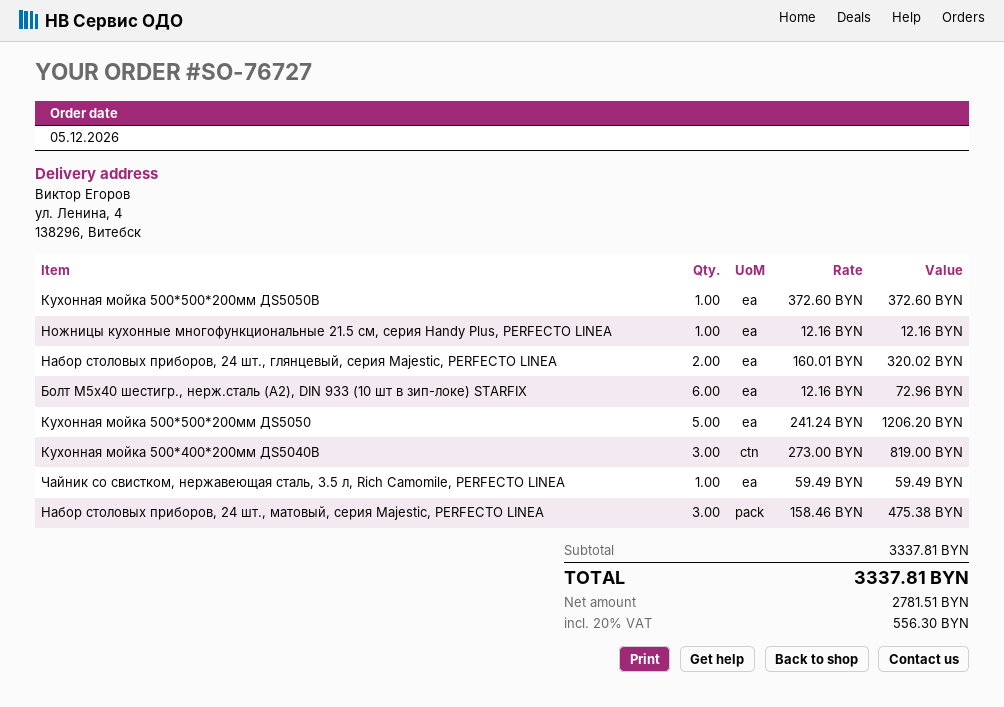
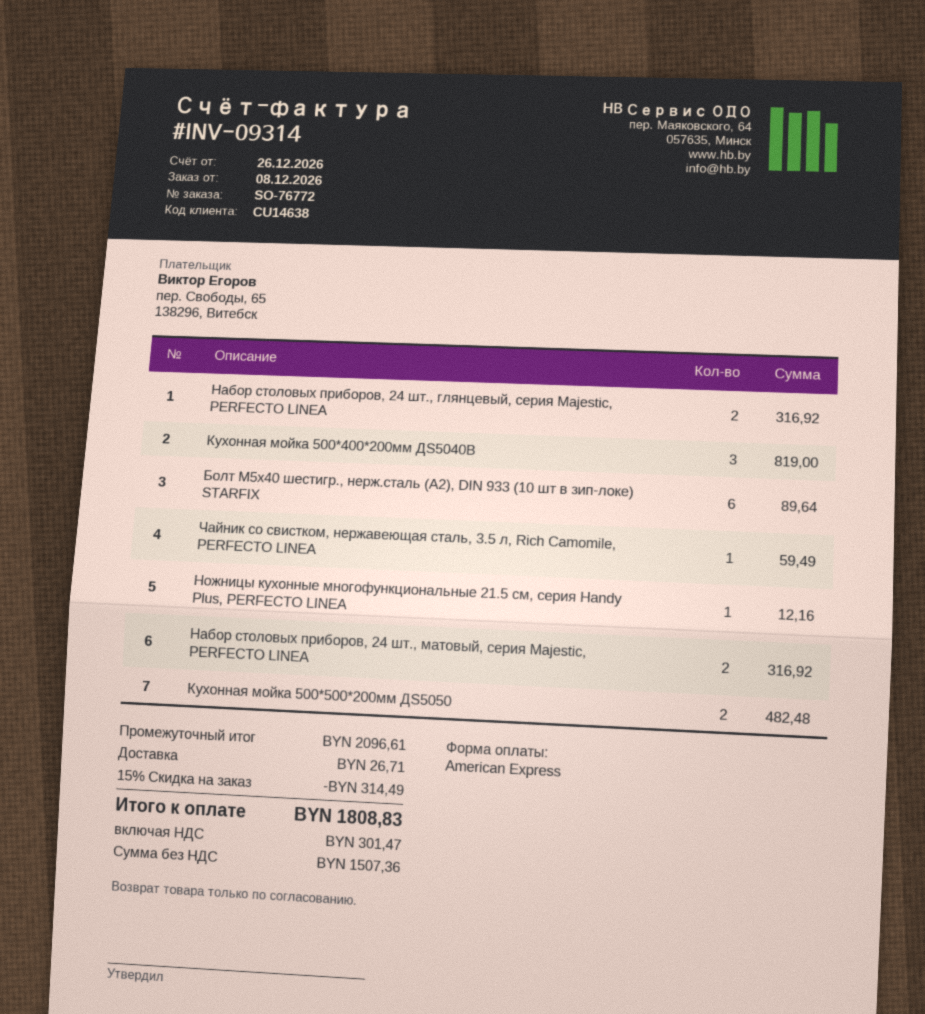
order number: SO-76727 -> SO-76772
order date: 2026-12-05 -> 2026-12-08
Кухонная мойка 500*500*200мм ДS5050В: 1 for 372.60 -> none
Набор столовых приборов, 24 шт., глянцевый, серия Majestic, PERFECTO LINEA: 2 for 320.02 -> 2 for 316.92
Болт М5х40 шестигр., нерж.сталь (А2), DIN 933 (10 шт в зип-локе) STARFIX: 6 for 72.96 -> 6 for 89.64
Кухонная мойка 500*500*200мм ДS5050: 5 for 1206.20 -> 2 for 482.48
Набор столовых приборов, 24 шт., матовый, серия Majestic, PERFECTO LINEA: 3 for 475.38 -> 2 for 316.92
subtotal: 3337.81 -> 2096.61
discount: none -> 15% = 314.49
shipping: none -> 26.71
net: 2781.51 -> 1507.36
tax: 556.30 -> 301.47
total: 3337.81 -> 1808.83

